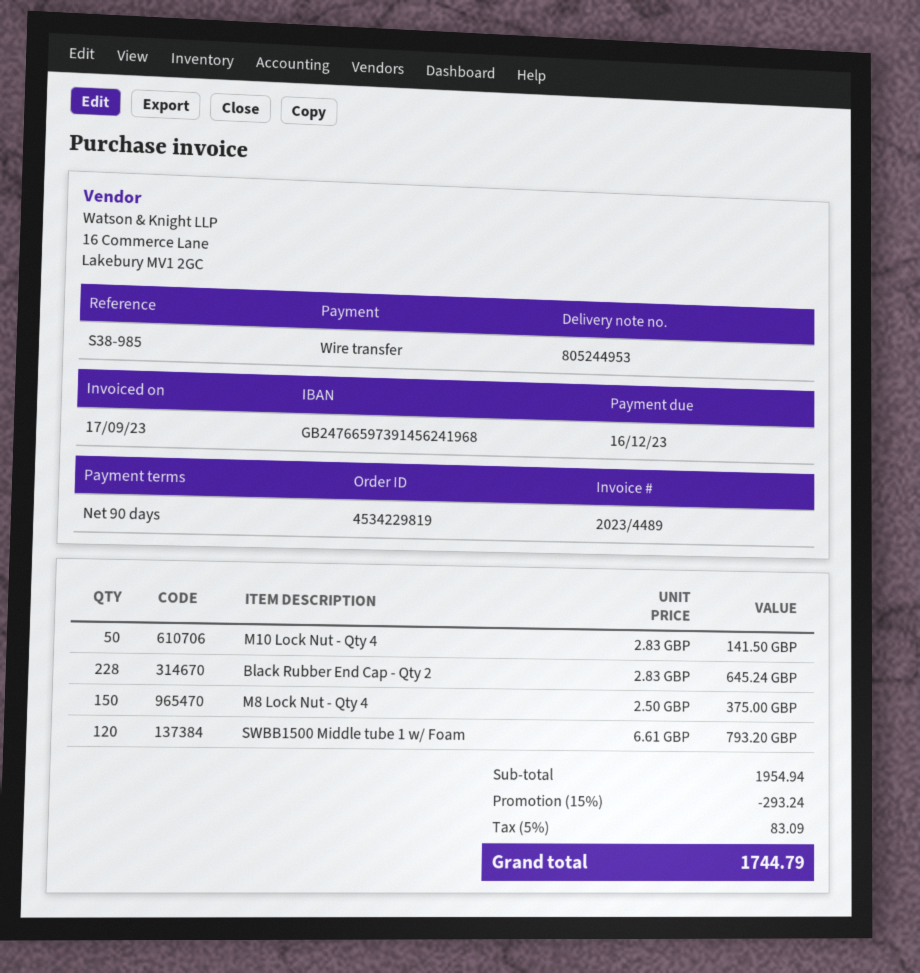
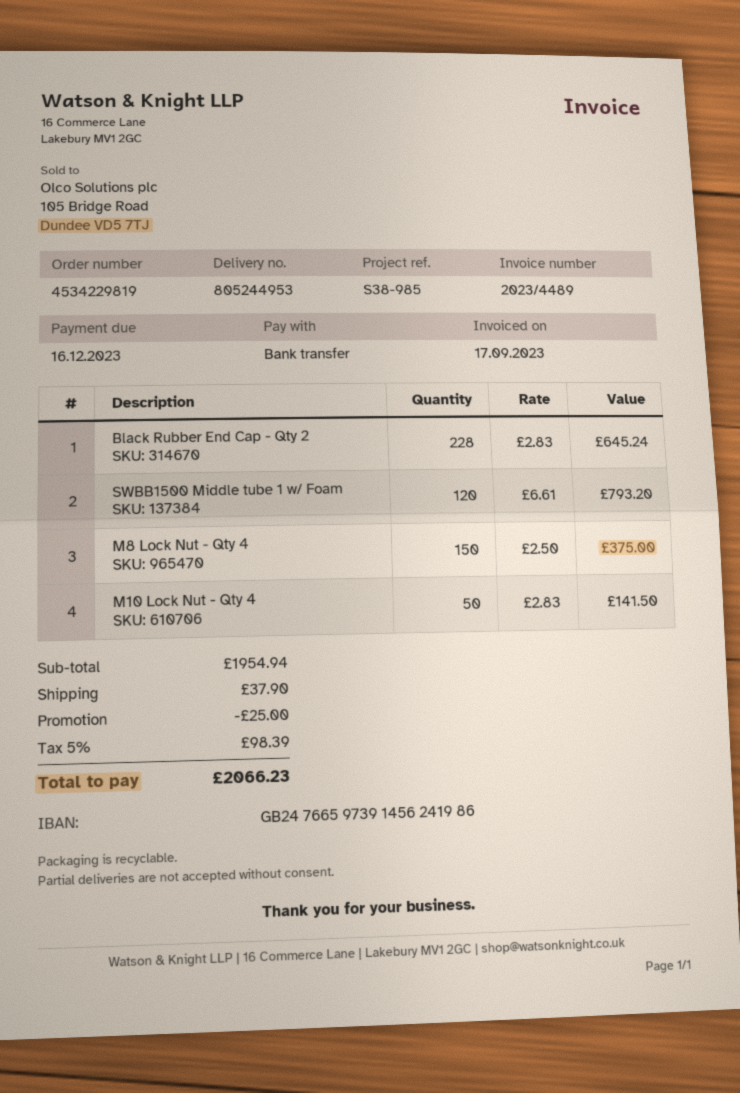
bank account: GB24766597391456241968 -> GB24766597391456241986
discount: 293.24 -> 25.00
shipping: none -> 37.90
tax: 5% = 83.09 -> 5% = 98.39
total: 1744.79 -> 2066.23

